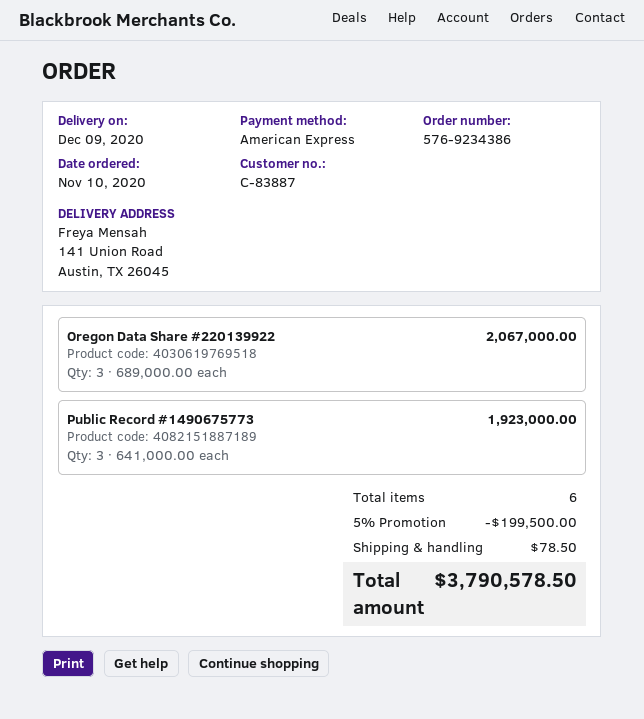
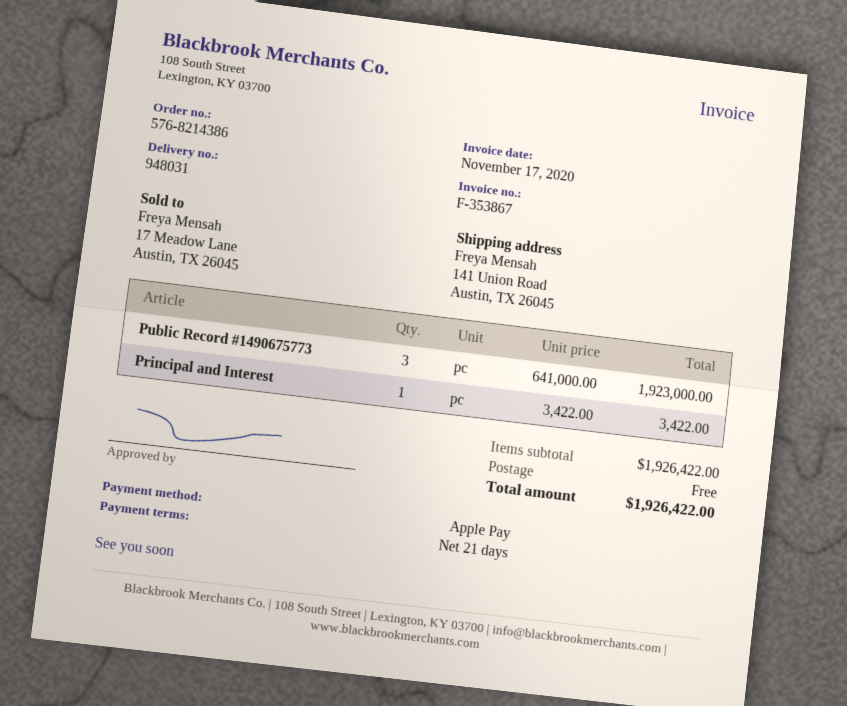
order number: 576-9234386 -> 576-8214386
payment method: American Express -> Apple Pay
Oregon Data Share #220139922: 3 x 689000.00 = 2067000.00 -> none
Principal and Interest: none -> 1 x 3422.00 = 3422.00
discount: 5% = 199500.00 -> none
shipping: 78.50 -> 0.00
total: 3790578.50 -> 1926422.00

